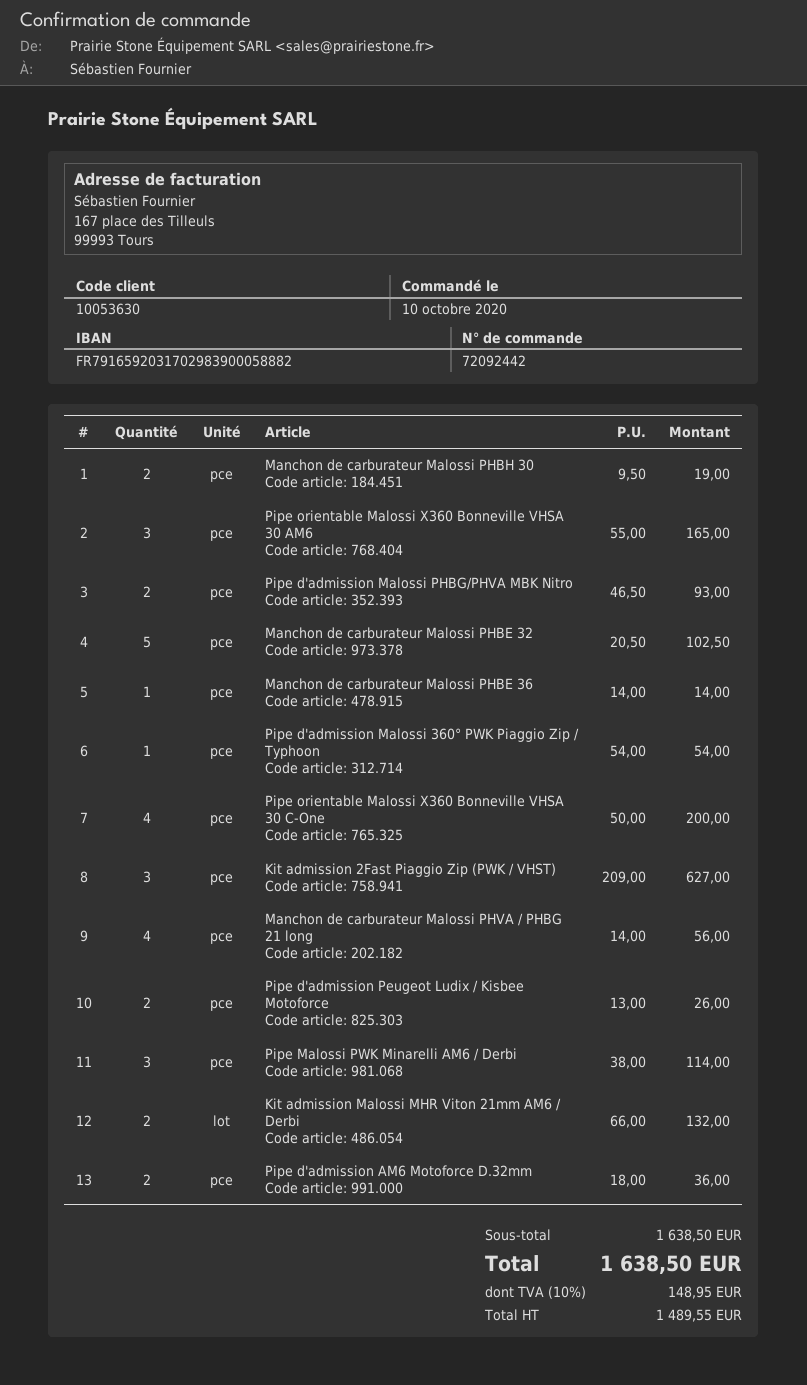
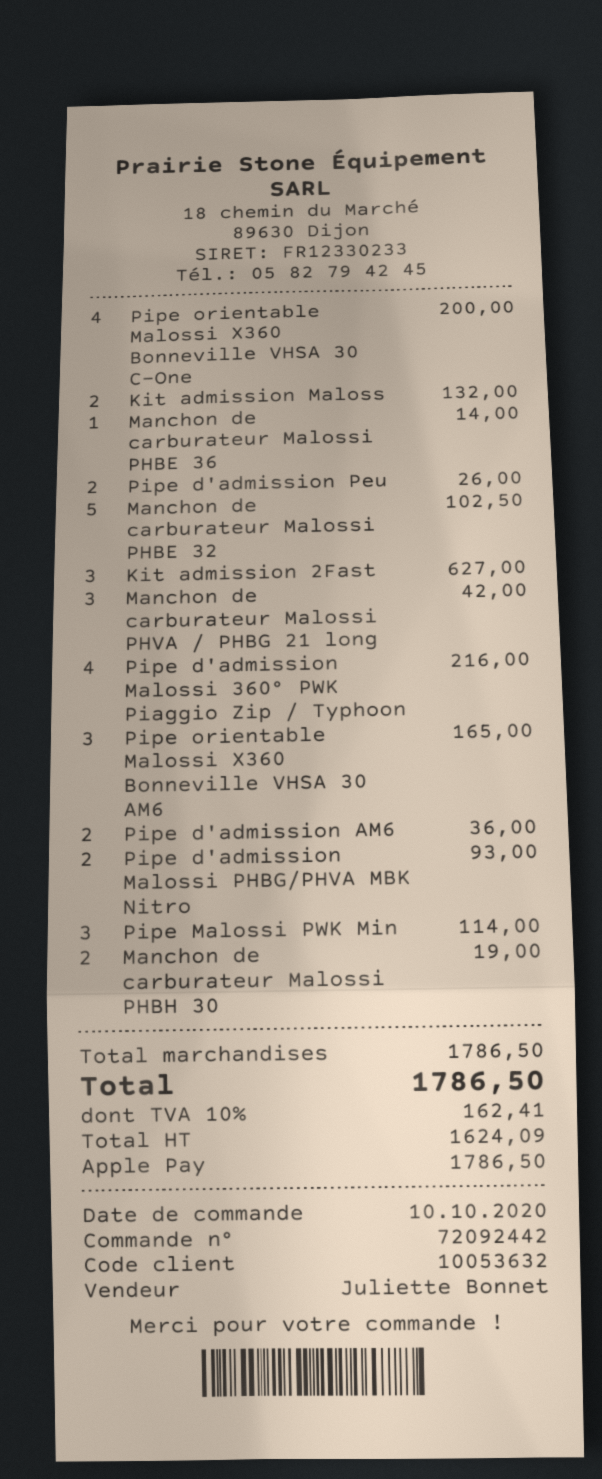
customer number: 10053630 -> 10053632
Pipe d'admission Malossi 360° PWK Piaggio Zip / Typhoon: 1 for 54.00 -> 4 for 216.00
Manchon de carburateur Malossi PHVA / PHBG 21 long: 4 for 56.00 -> 3 for 42.00
subtotal: 1638.50 -> 1786.50
net: 1489.55 -> 1624.09
tax: 10% = 148.95 -> 10% = 162.41
total: 1638.50 -> 1786.50

